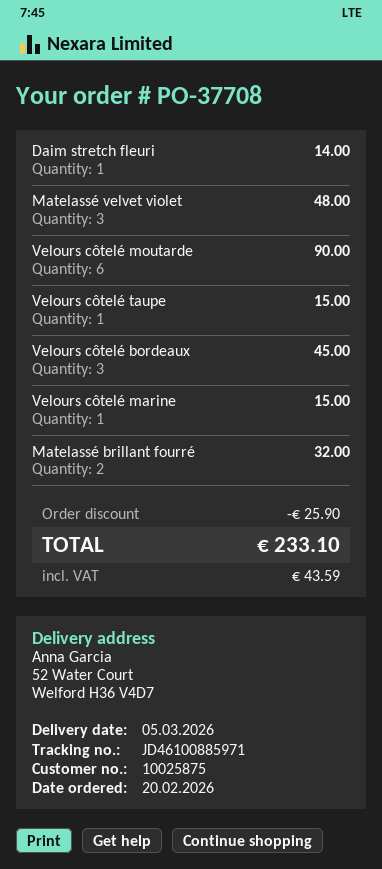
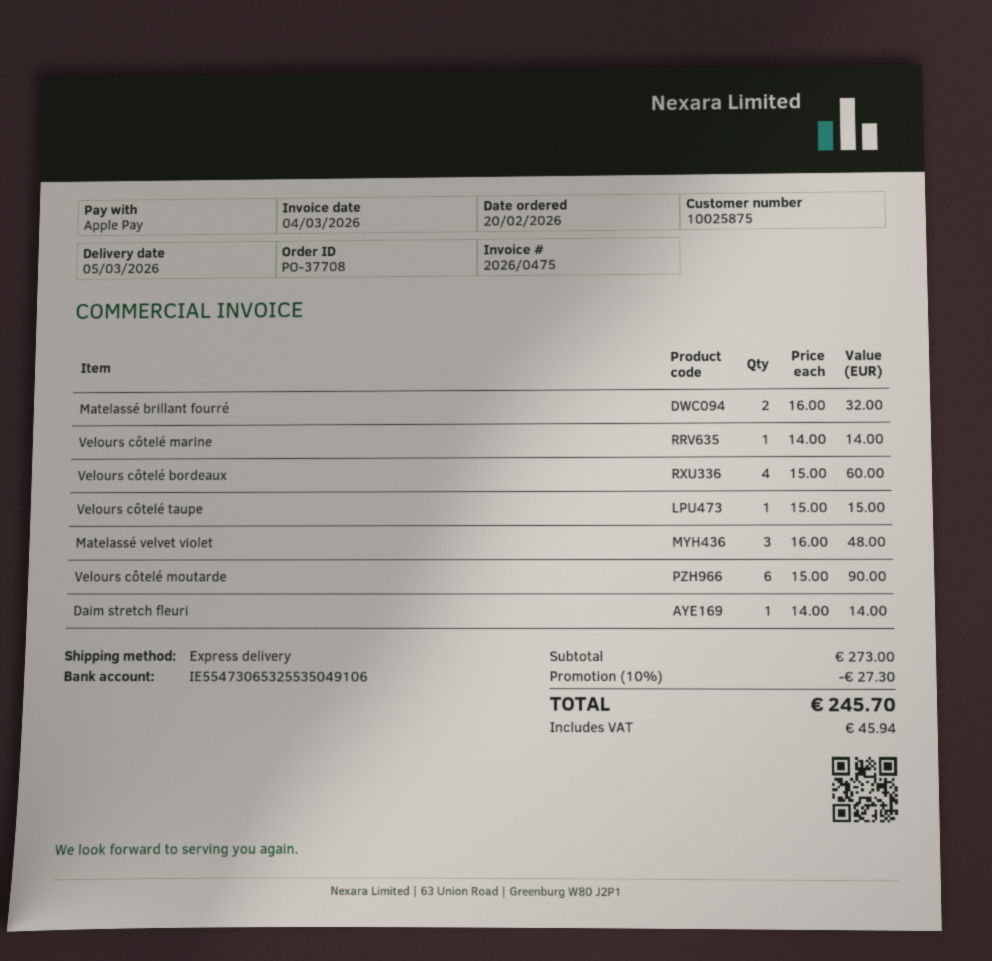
Velours côtelé bordeaux: 3 for 45.00 -> 4 for 60.00
Velours côtelé marine: 1 for 15.00 -> 1 for 14.00
discount: 25.90 -> 27.30
tax: 43.59 -> 45.94
total: 233.10 -> 245.70

